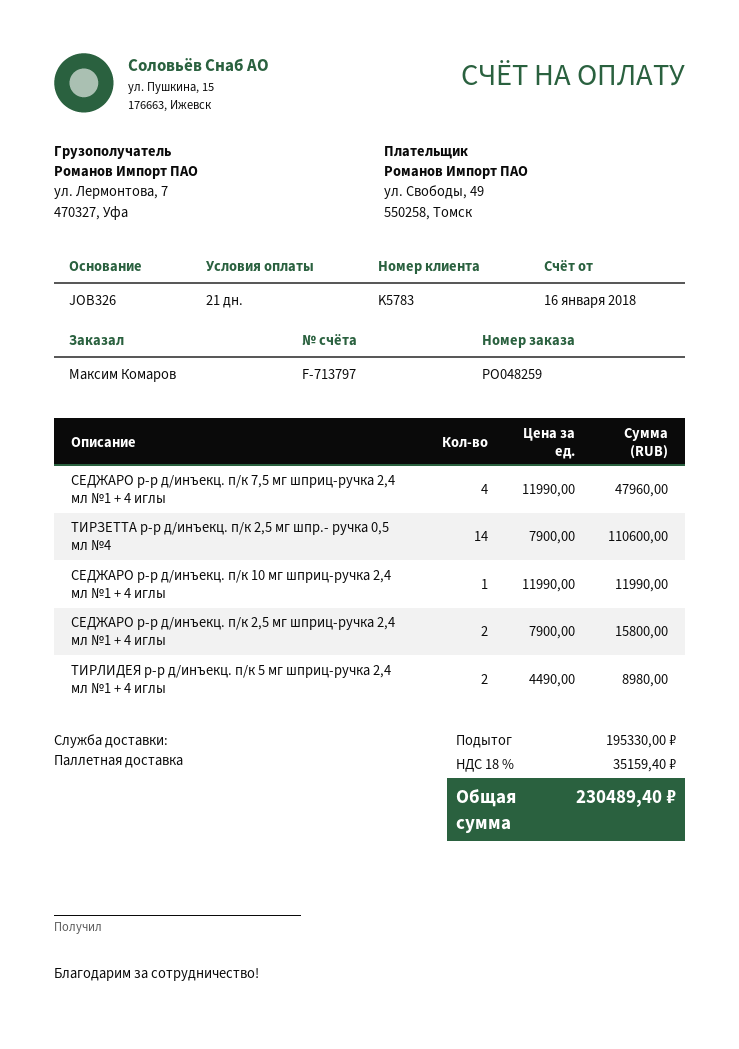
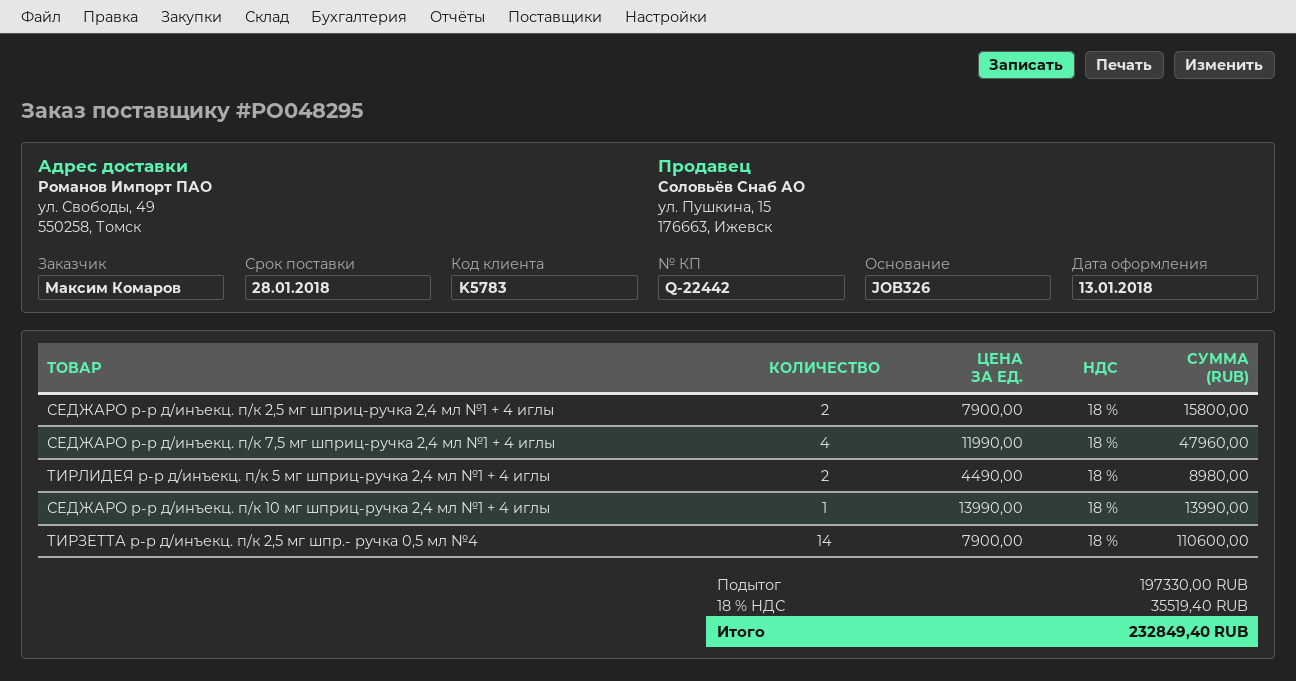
order number: PO048259 -> PO048295
ship to: ул. Лермонтова, 7, 470327, Уфа -> ул. Свободы, 49, 550258, Томск
СЕДЖАРО р-р д/инъекц. п/к 10 мг шприц-ручка 2,4 мл №1 + 4 иглы: 1 x 11990.00 = 11990.00 -> 1 x 13990.00 = 13990.00
subtotal: 195330.00 -> 197330.00
tax: 18% = 35159.40 -> 18% = 35519.40
total: 230489.40 -> 232849.40

